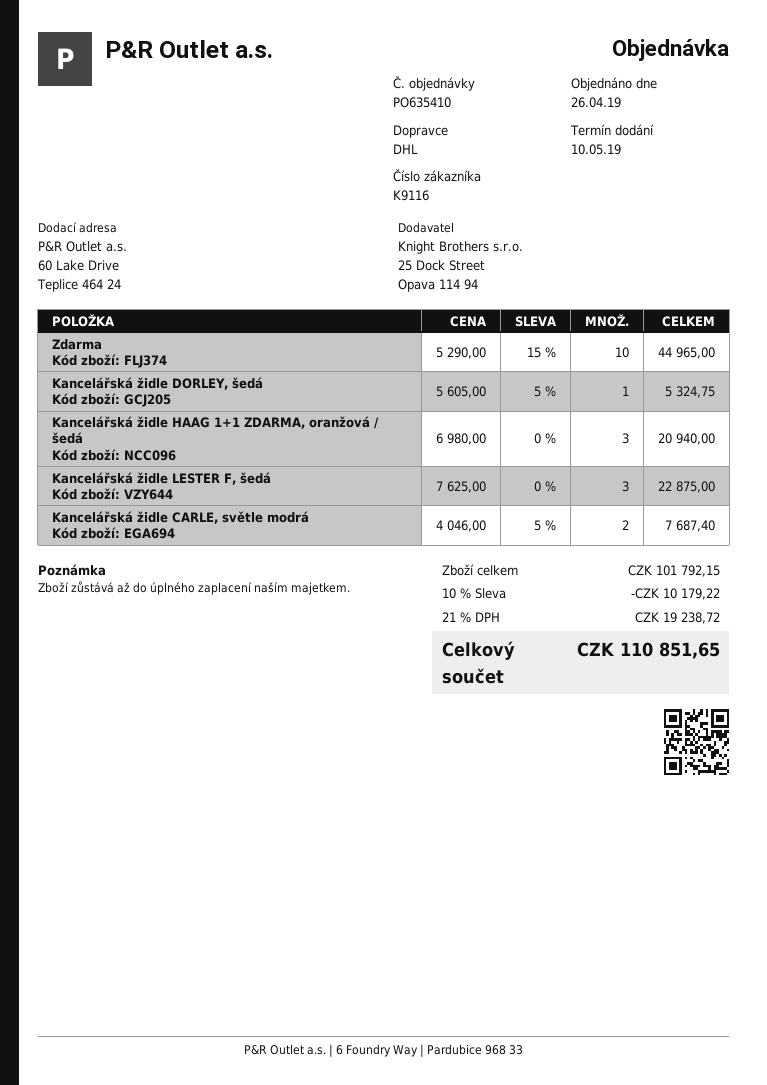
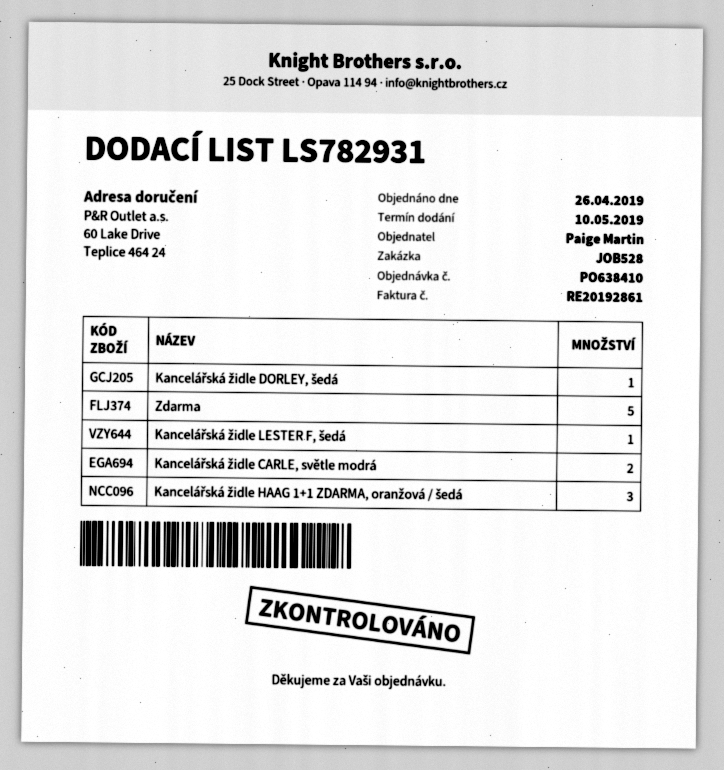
order number: PO635410 -> PO638410
Zdarma: 10 -> 5
Kancelářská židle LESTER F, šedá: 3 -> 1

